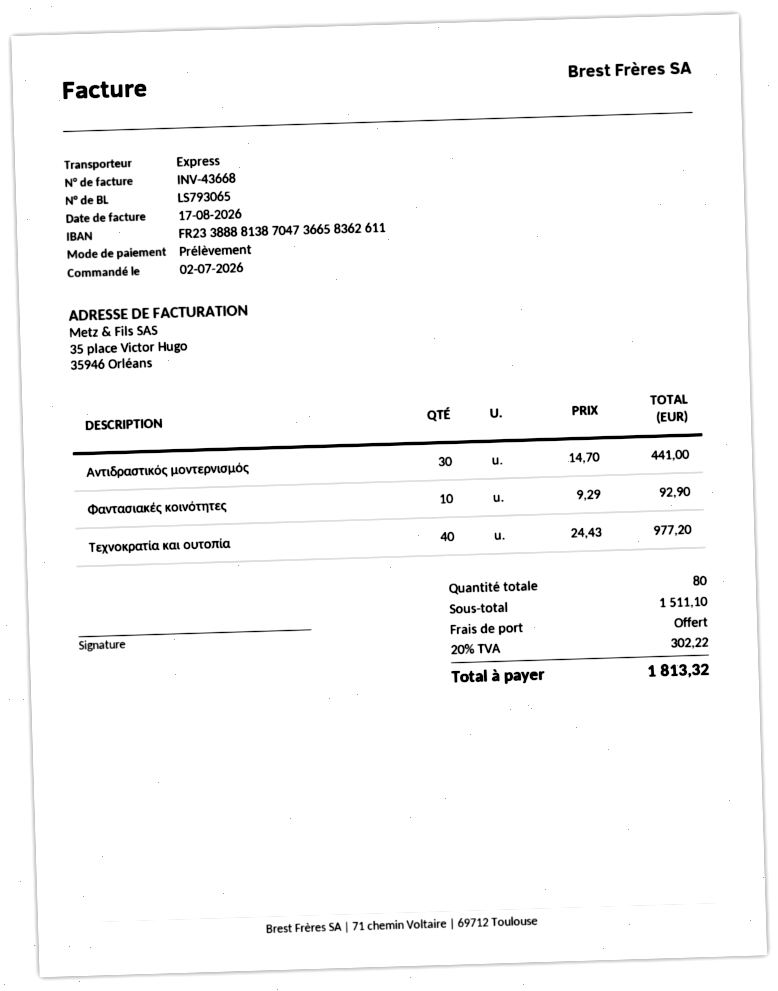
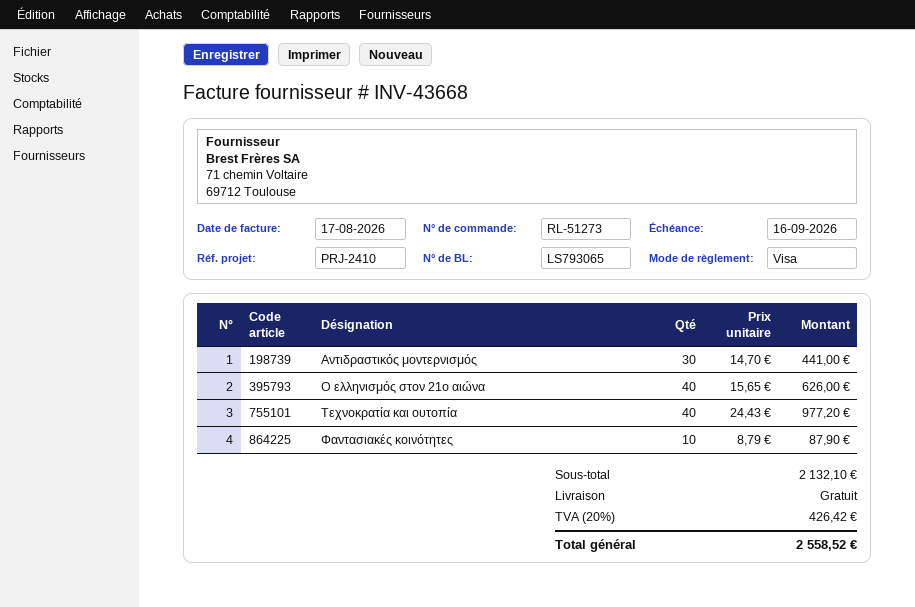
payment method: direct debit -> Visa
Φαντασιακές κοινότητες: 10 x 9.29 = 92.90 -> 10 x 8.79 = 87.90
Ο ελληνισμός στον 21ο αιώνα: none -> 40 x 15.65 = 626.00
subtotal: 1511.10 -> 2132.10
tax: 20% = 302.22 -> 20% = 426.42
total: 1813.32 -> 2558.52

